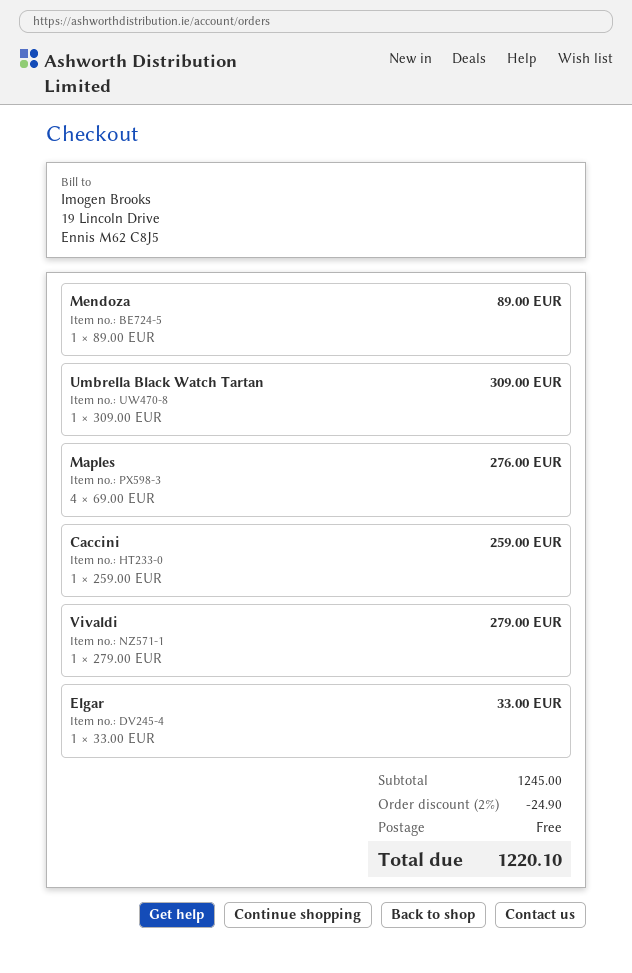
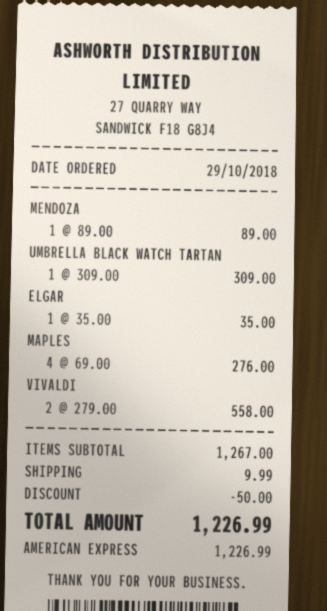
Caccini: 1 x 259.00 = 259.00 -> none
Vivaldi: 1 x 279.00 = 279.00 -> 2 x 279.00 = 558.00
Elgar: 1 x 33.00 = 33.00 -> 1 x 35.00 = 35.00
subtotal: 1245.00 -> 1267.00
discount: 24.90 -> 50.00
shipping: 0.00 -> 9.99
total: 1220.10 -> 1226.99

